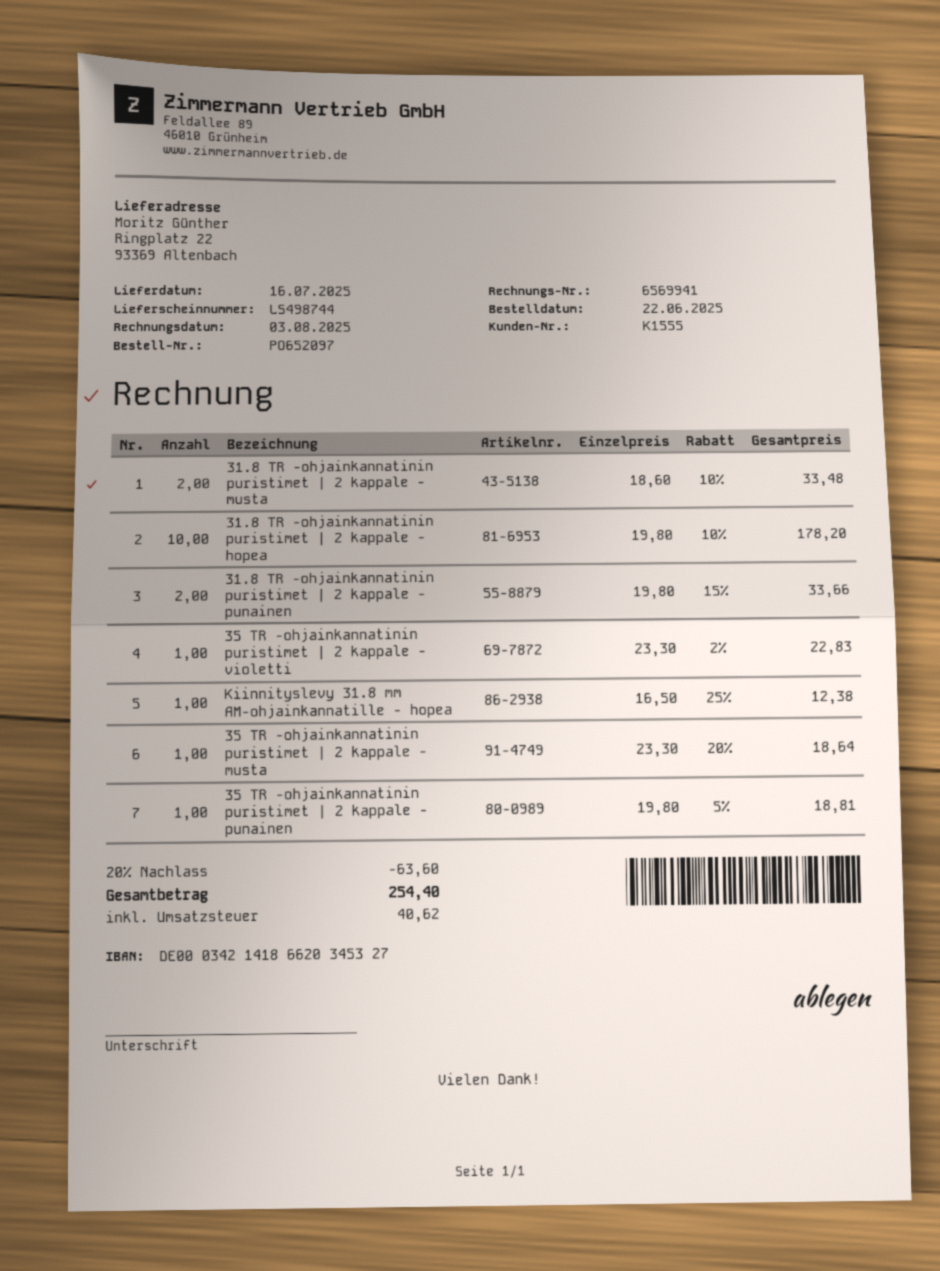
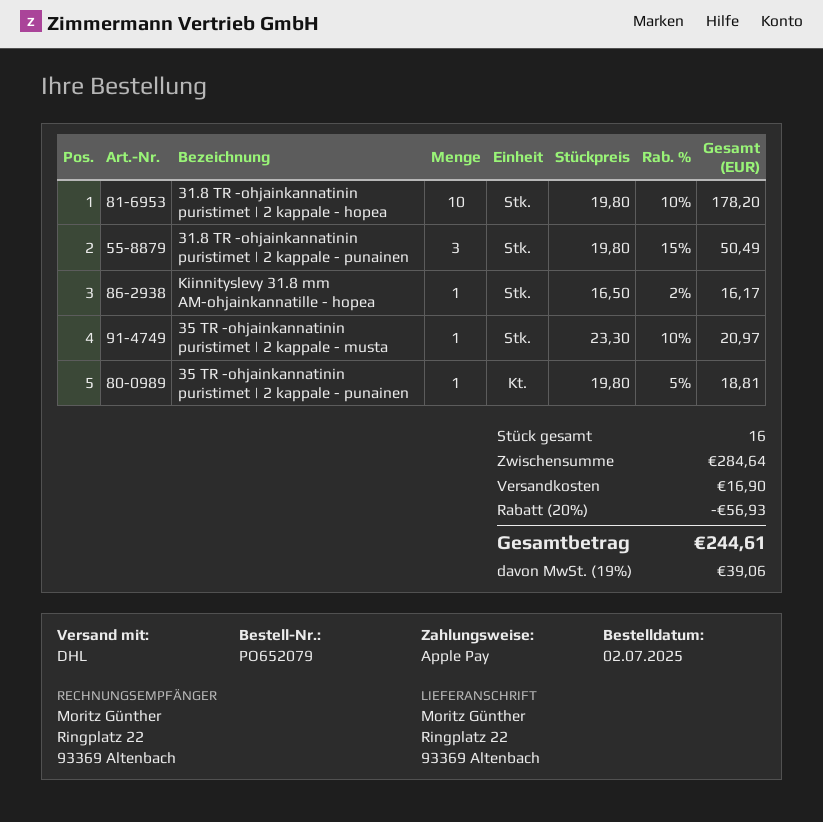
order number: PO652097 -> PO652079
order date: 2025-06-22 -> 2025-07-02
31.8 TR -ohjainkannatinin puristimet | 2 kappale - musta: 2 x 18.60 - 10% = 33.48 -> none
31.8 TR -ohjainkannatinin puristimet | 2 kappale - punainen: 2 x 19.80 - 15% = 33.66 -> 3 x 19.80 - 15% = 50.49
35 TR -ohjainkannatinin puristimet | 2 kappale - violetti: 1 x 23.30 - 2% = 22.83 -> none
Kiinnityslevy 31.8 mm AM-ohjainkannatille - hopea: 1 x 16.50 - 25% = 12.38 -> 1 x 16.50 - 2% = 16.17
35 TR -ohjainkannatinin puristimet | 2 kappale - musta: 1 x 23.30 - 20% = 18.64 -> 1 x 23.30 - 10% = 20.97
discount: 20% = 63.60 -> 20% = 56.93
shipping: none -> 16.90
tax: 40.62 -> 39.06
total: 254.40 -> 244.61

